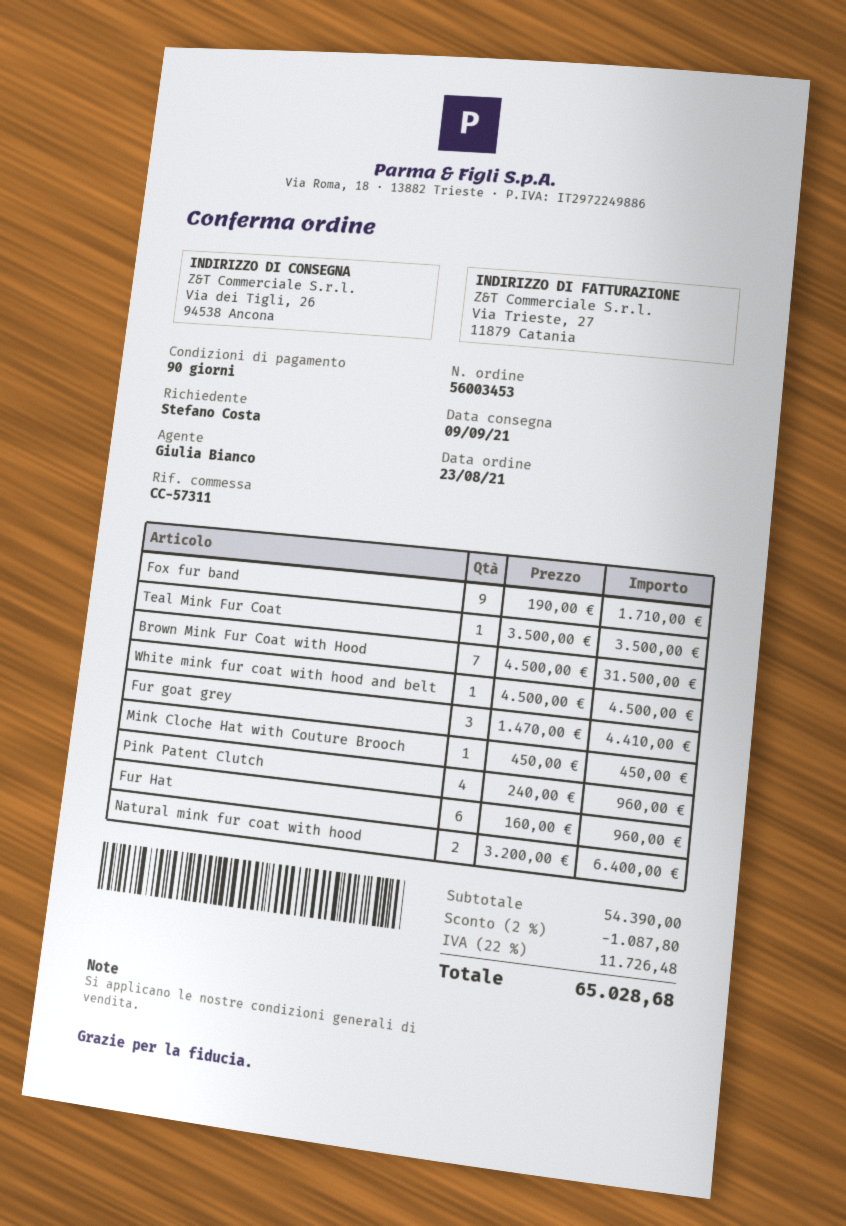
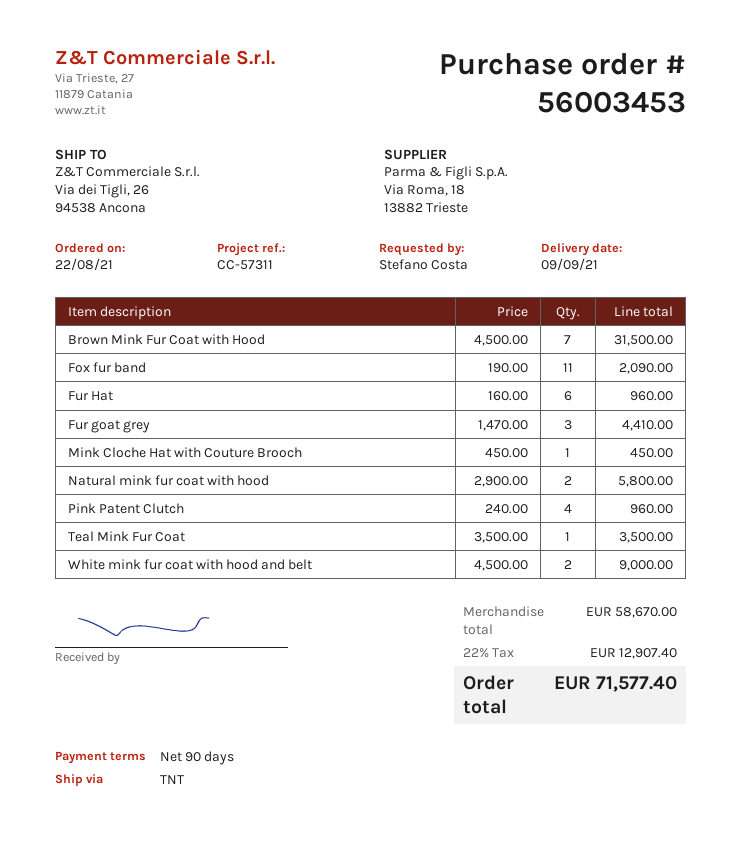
order date: 2021-08-23 -> 2021-08-22
Fox fur band: 9 x 190.00 = 1710.00 -> 11 x 190.00 = 2090.00
White mink fur coat with hood and belt: 1 x 4500.00 = 4500.00 -> 2 x 4500.00 = 9000.00
Natural mink fur coat with hood: 2 x 3200.00 = 6400.00 -> 2 x 2900.00 = 5800.00
subtotal: 54390.00 -> 58670.00
discount: 2% = 1087.80 -> none
tax: 22% = 11726.48 -> 22% = 12907.40
total: 65028.68 -> 71577.40

